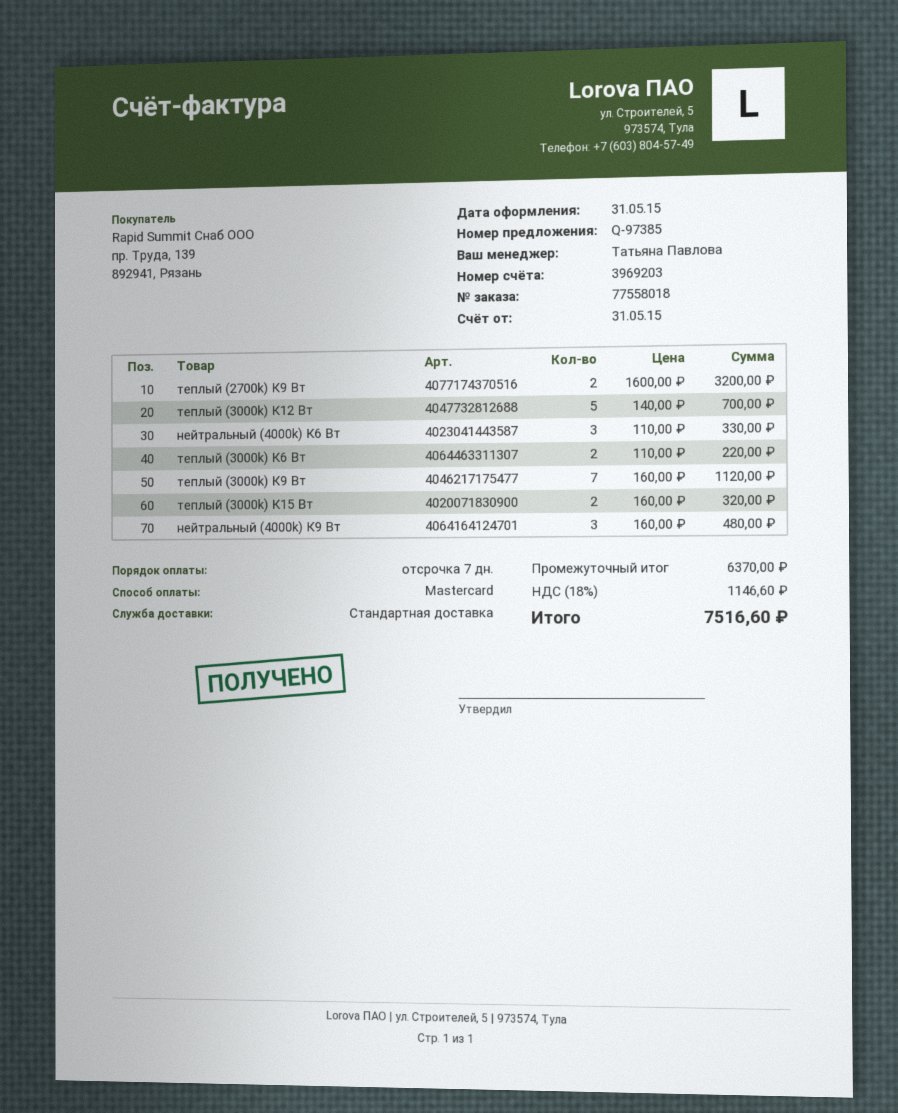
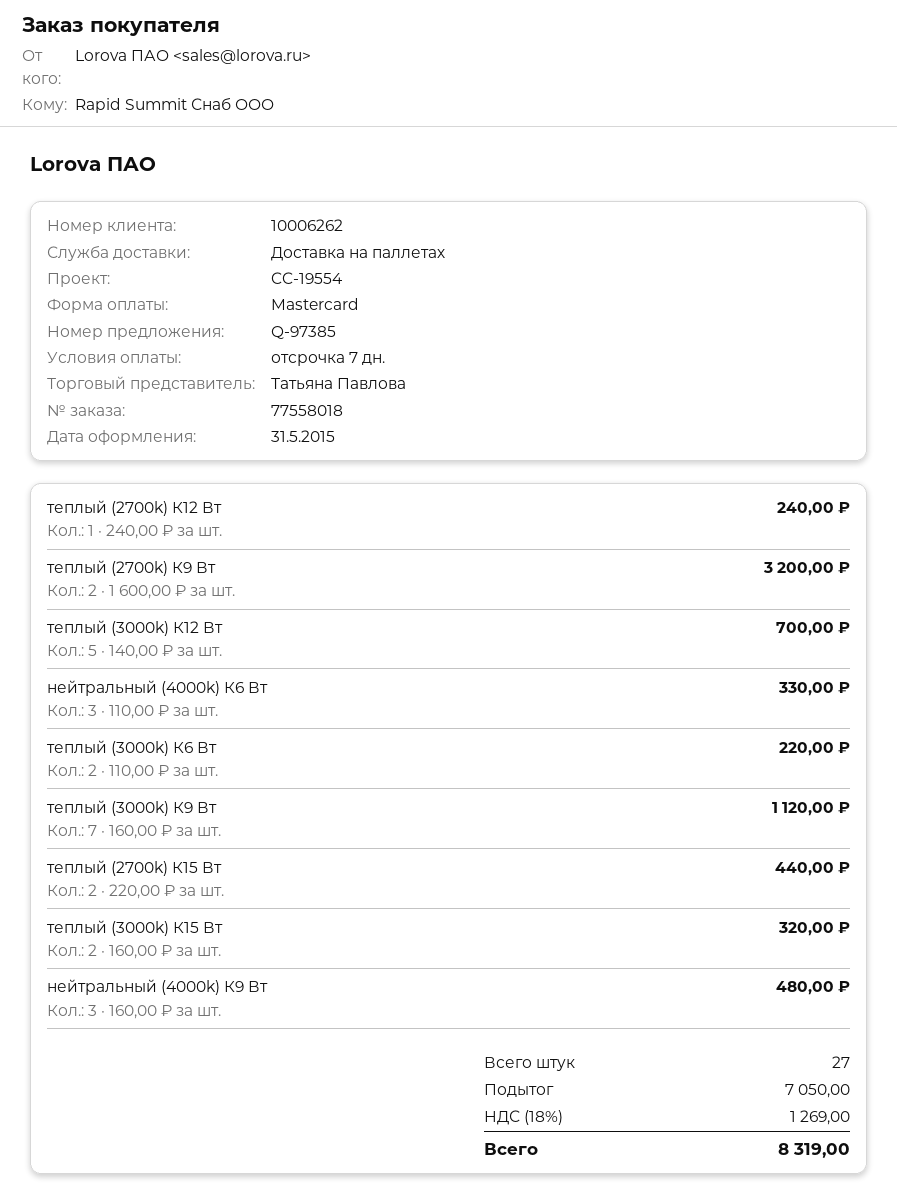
shipping method: standard -> pallet freight
теплый (2700k) К12 Вт: none -> 1 x 240.00 = 240.00
теплый (2700k) К15 Вт: none -> 2 x 220.00 = 440.00
subtotal: 6370.00 -> 7050.00
tax: 18% = 1146.60 -> 18% = 1269.00
total: 7516.60 -> 8319.00

